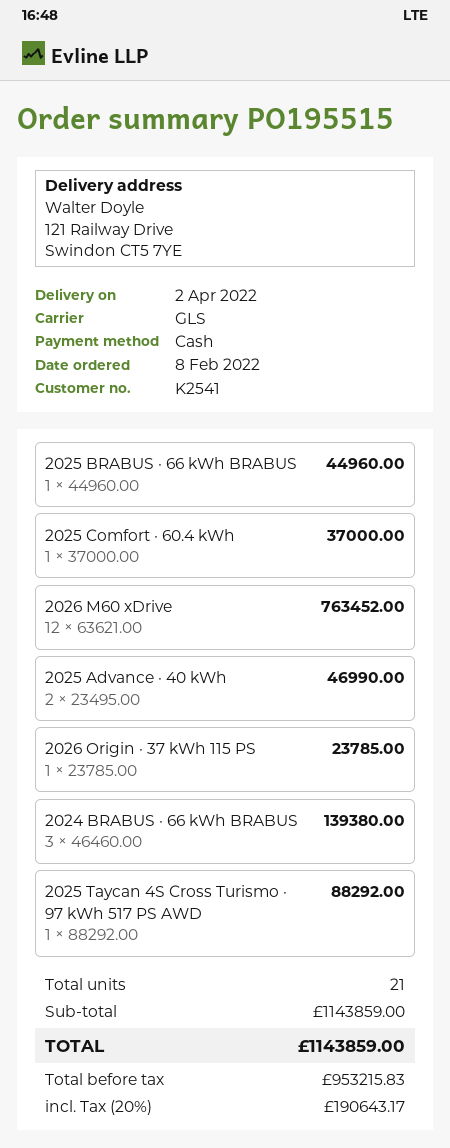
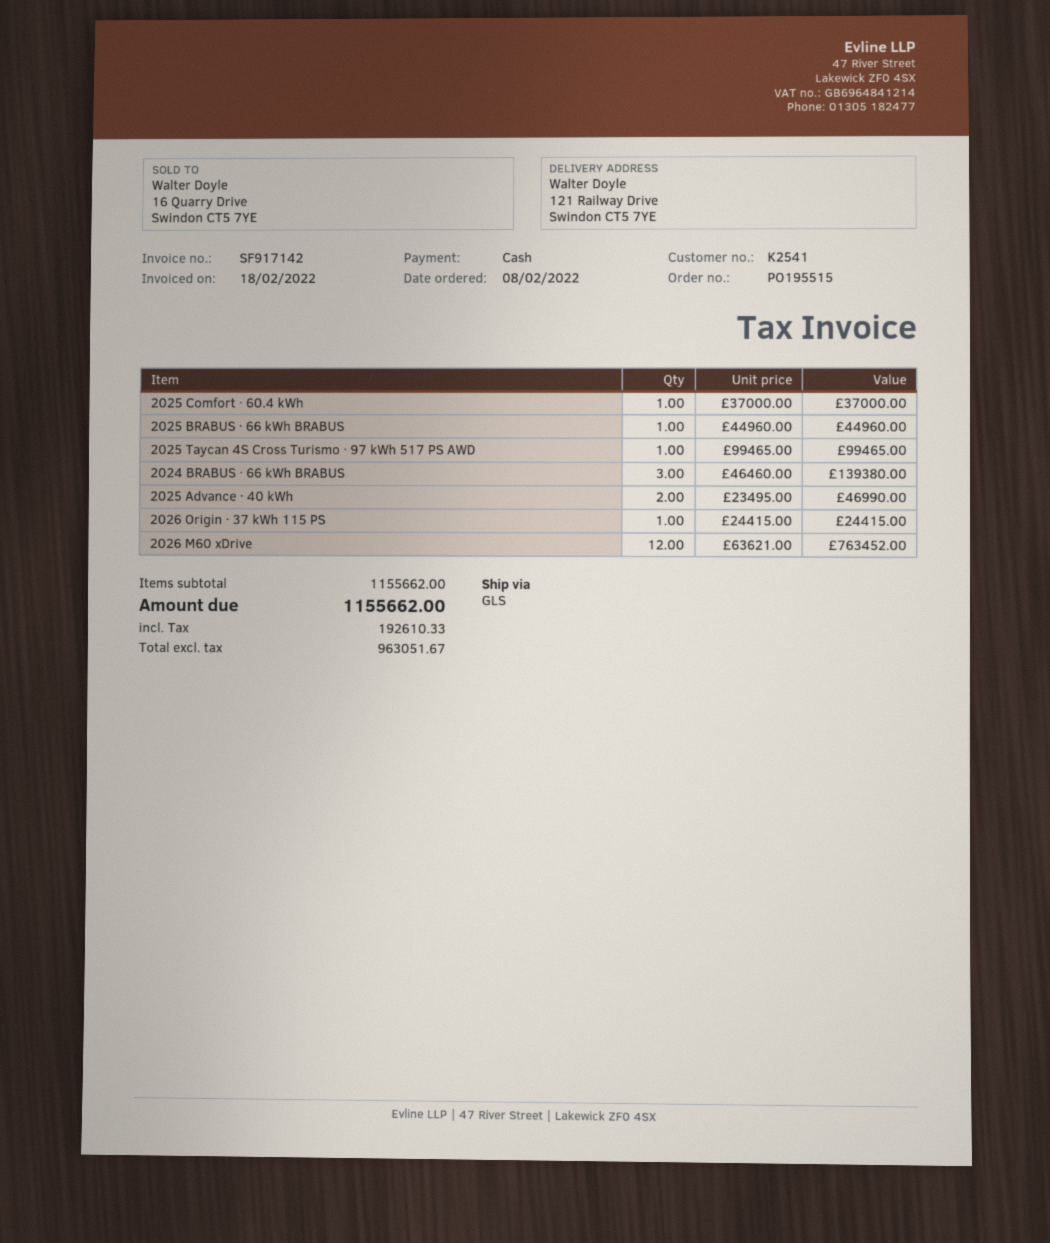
2026 Origin · 37 kWh 115 PS: 1 x 23785.00 = 23785.00 -> 1 x 24415.00 = 24415.00
2025 Taycan 4S Cross Turismo · 97 kWh 517 PS AWD: 1 x 88292.00 = 88292.00 -> 1 x 99465.00 = 99465.00
subtotal: 1143859.00 -> 1155662.00
net: 953215.83 -> 963051.67
tax: 190643.17 -> 192610.33
total: 1143859.00 -> 1155662.00

